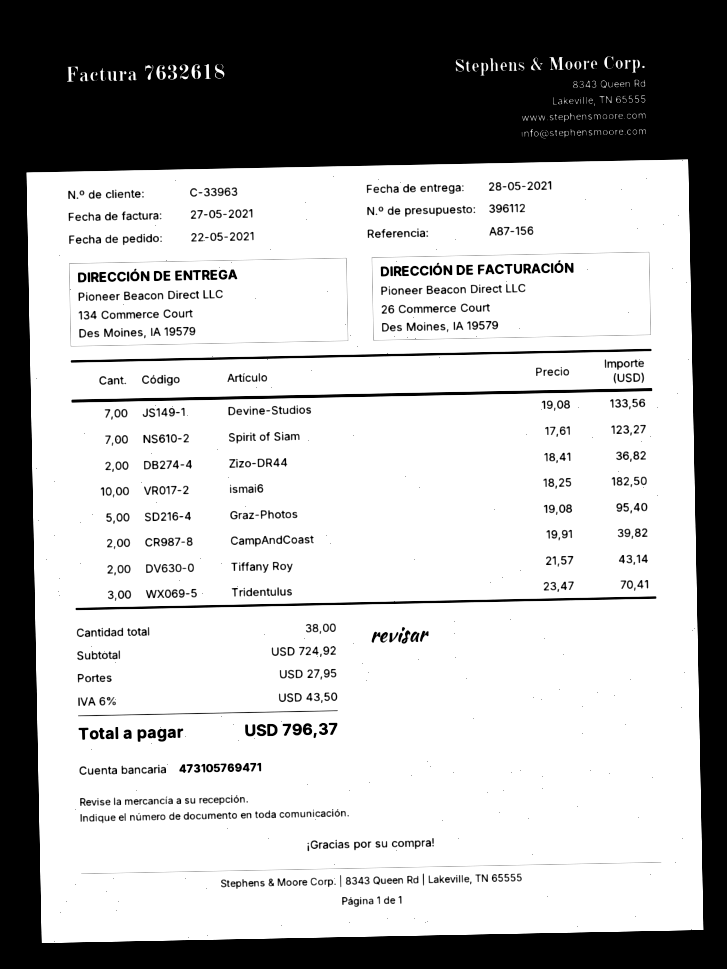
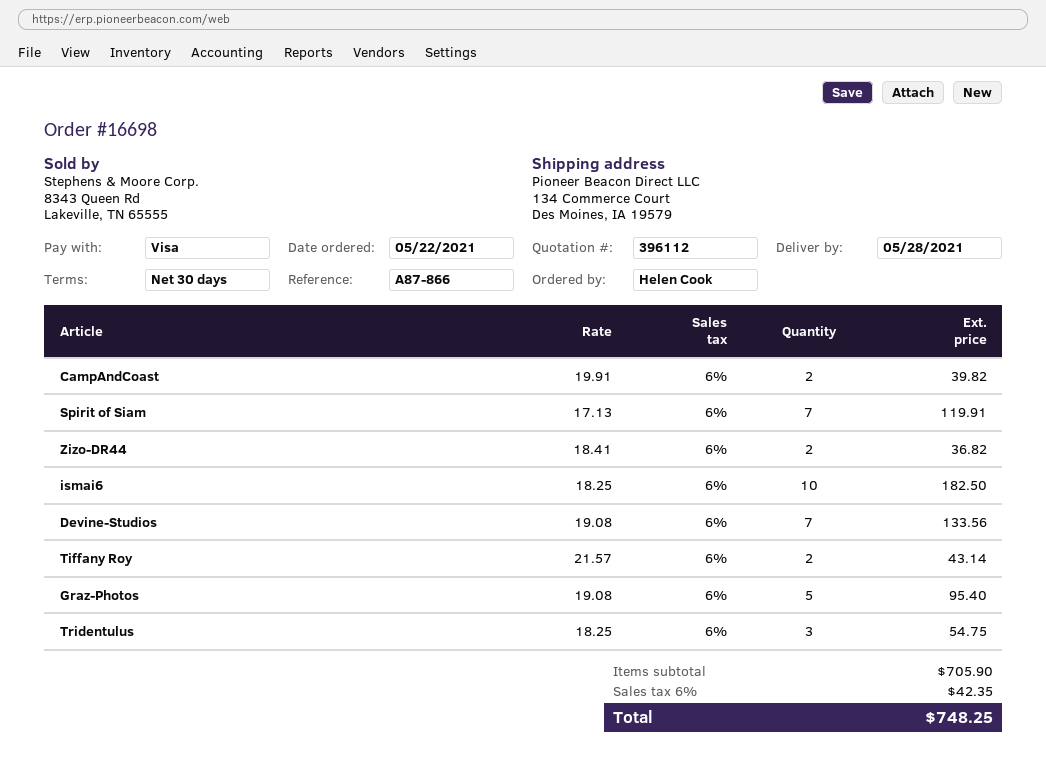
reference: A87-156 -> A87-866
Spirit of Siam: 7 x 17.61 = 123.27 -> 7 x 17.13 = 119.91
Tridentulus: 3 x 23.47 = 70.41 -> 3 x 18.25 = 54.75
subtotal: 724.92 -> 705.90
shipping: 27.95 -> none
tax: 6% = 43.50 -> 6% = 42.35
total: 796.37 -> 748.25

